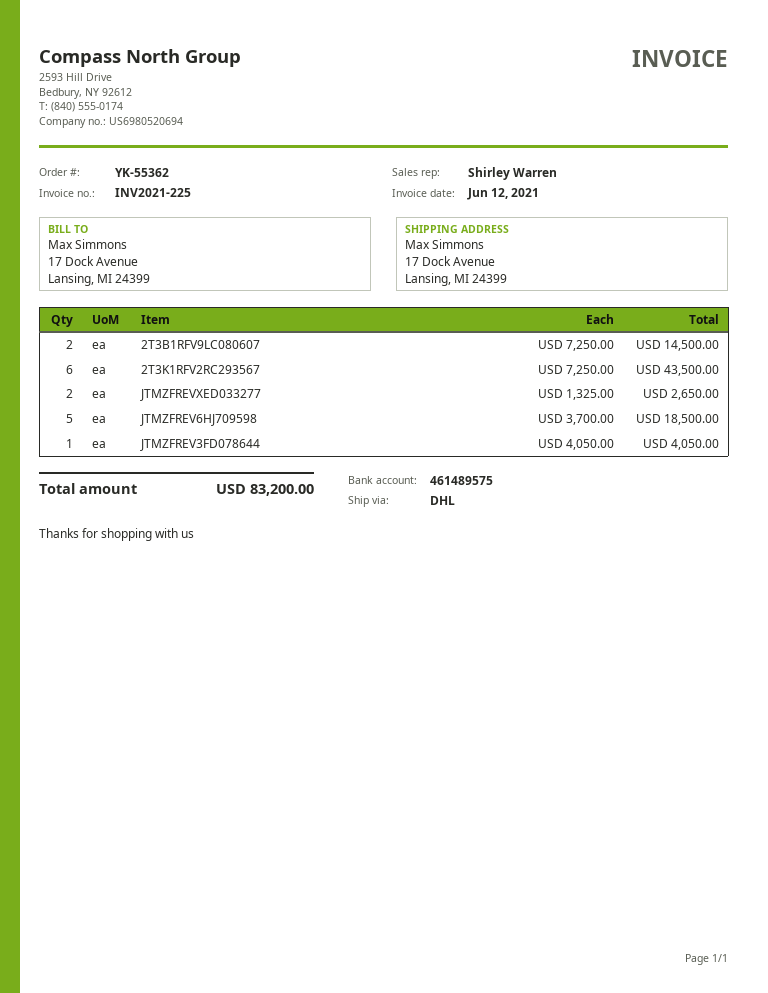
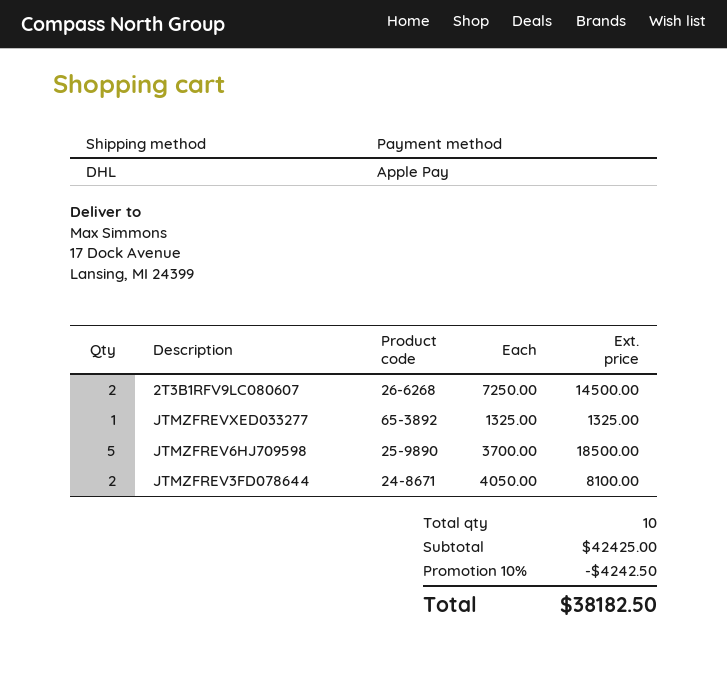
2T3K1RFV2RC293567: 6 x 7250.00 = 43500.00 -> none
JTMZFREVXED033277: 2 x 1325.00 = 2650.00 -> 1 x 1325.00 = 1325.00
JTMZFREV3FD078644: 1 x 4050.00 = 4050.00 -> 2 x 4050.00 = 8100.00
discount: none -> 10% = 4242.50
total: 83200.00 -> 38182.50

